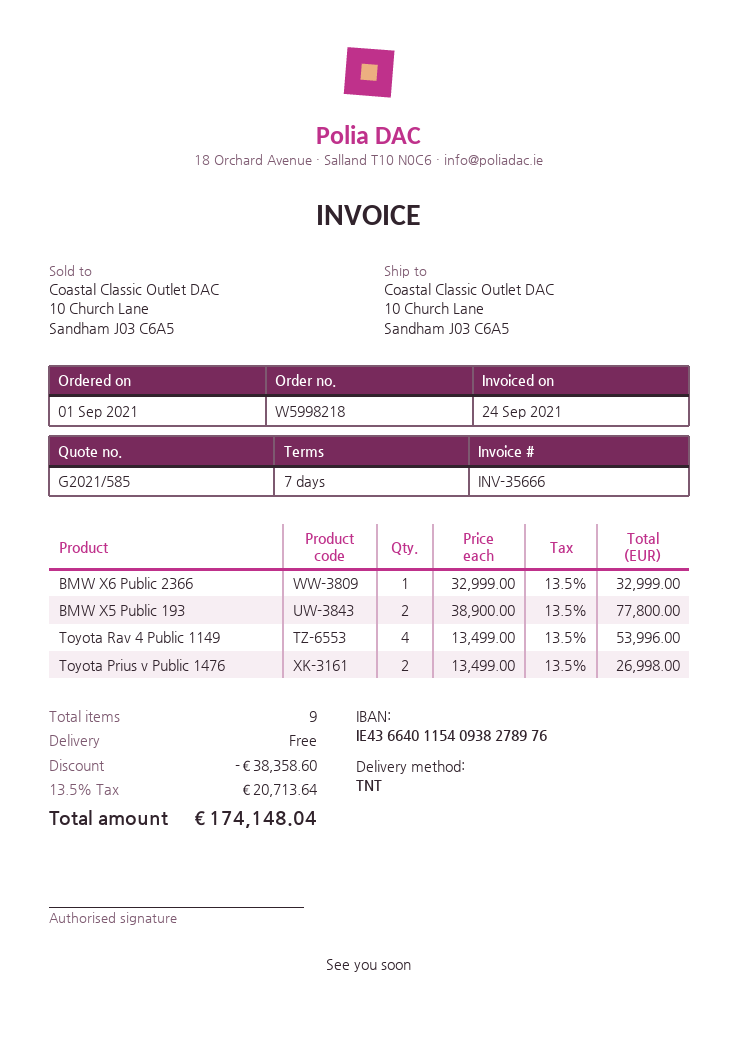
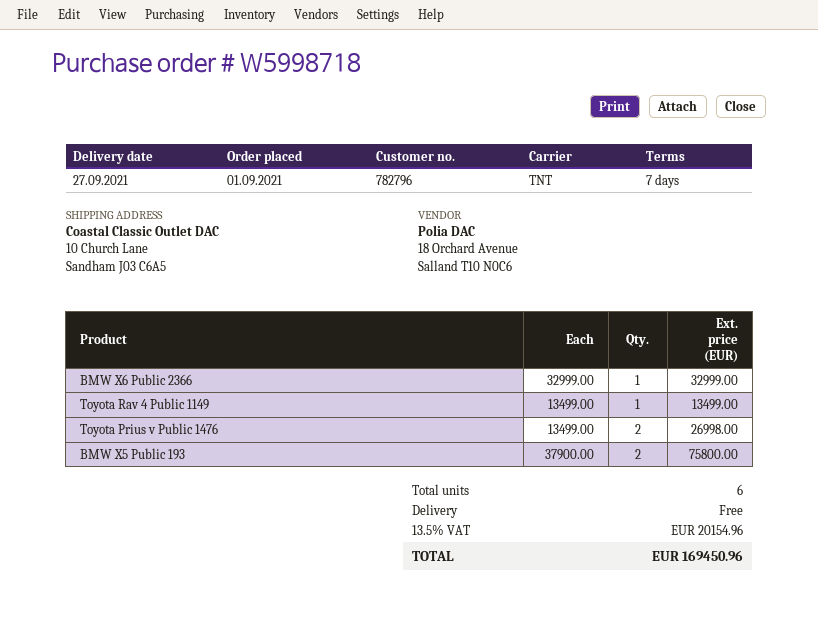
order number: W5998218 -> W5998718
BMW X5 Public 193: 2 x 38900.00 = 77800.00 -> 2 x 37900.00 = 75800.00
Toyota Rav 4 Public 1149: 4 x 13499.00 = 53996.00 -> 1 x 13499.00 = 13499.00
total quantity: 9 -> 6
discount: 38358.60 -> none
tax: 13.5% = 20713.64 -> 13.5% = 20154.96
total: 174148.04 -> 169450.96

